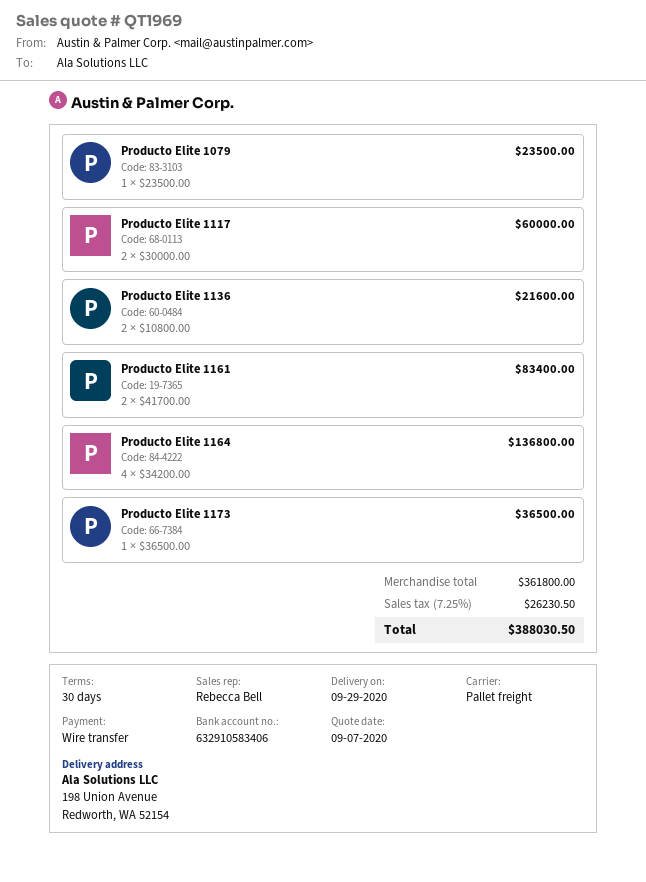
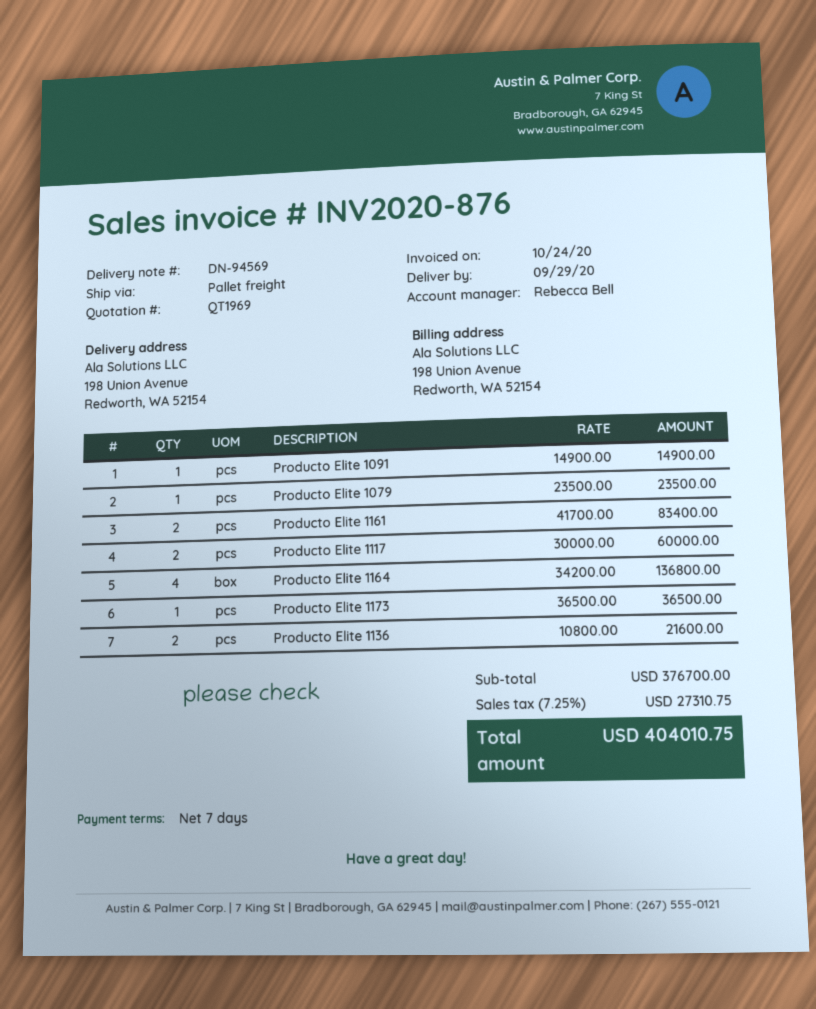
payment terms: 30 days -> 7 days
Producto Elite 1091: none -> 1 x 14900.00 = 14900.00
subtotal: 361800.00 -> 376700.00
tax: 7.25% = 26230.50 -> 7.25% = 27310.75
total: 388030.50 -> 404010.75

